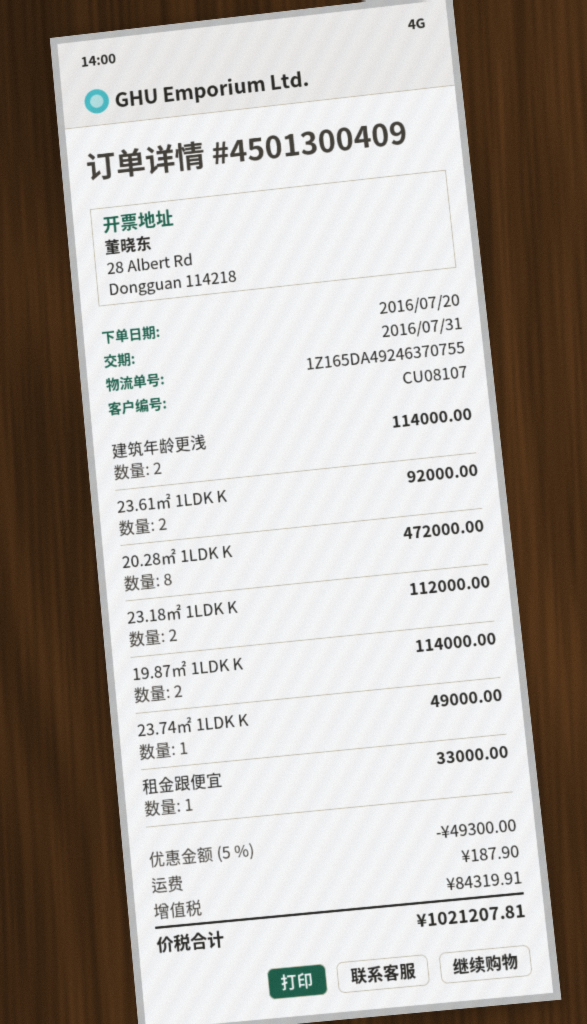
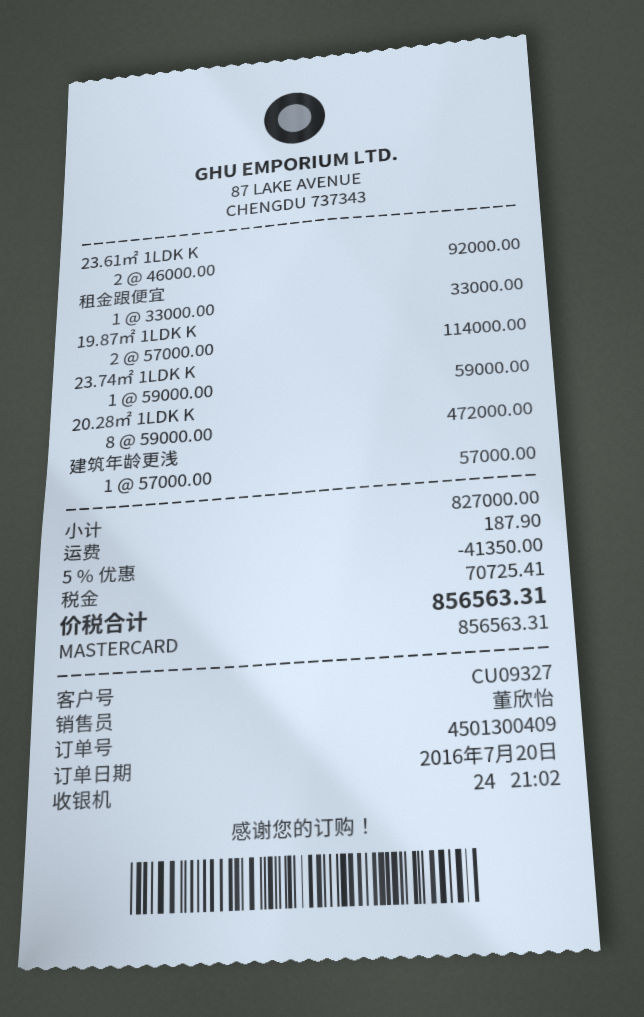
customer number: CU08107 -> CU09327
建筑年龄更浅: 2 for 114000.00 -> 1 for 57000.00
23.18㎡ 1LDK K: 2 for 112000.00 -> none
23.74㎡ 1LDK K: 1 for 49000.00 -> 1 for 59000.00
discount: 5% = 49300.00 -> 5% = 41350.00
tax: 84319.91 -> 70725.41
total: 1021207.81 -> 856563.31

